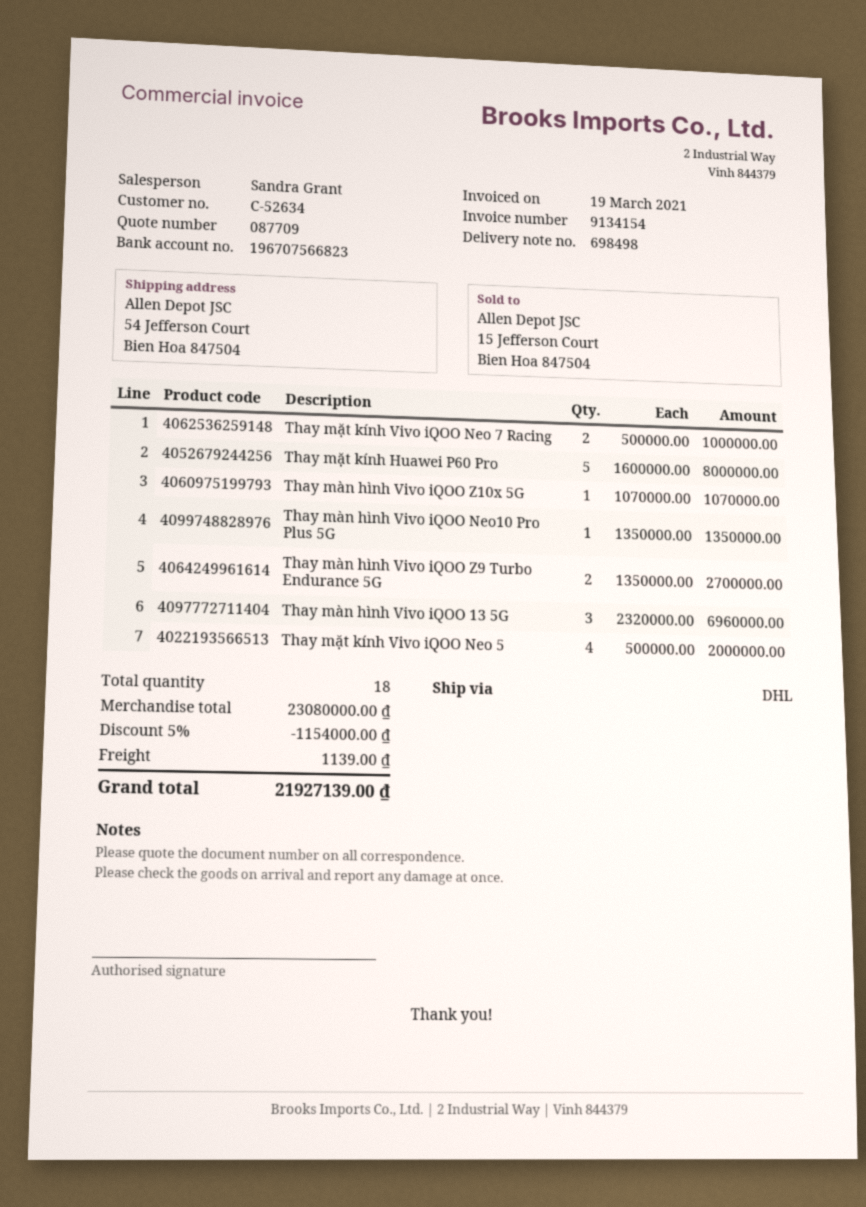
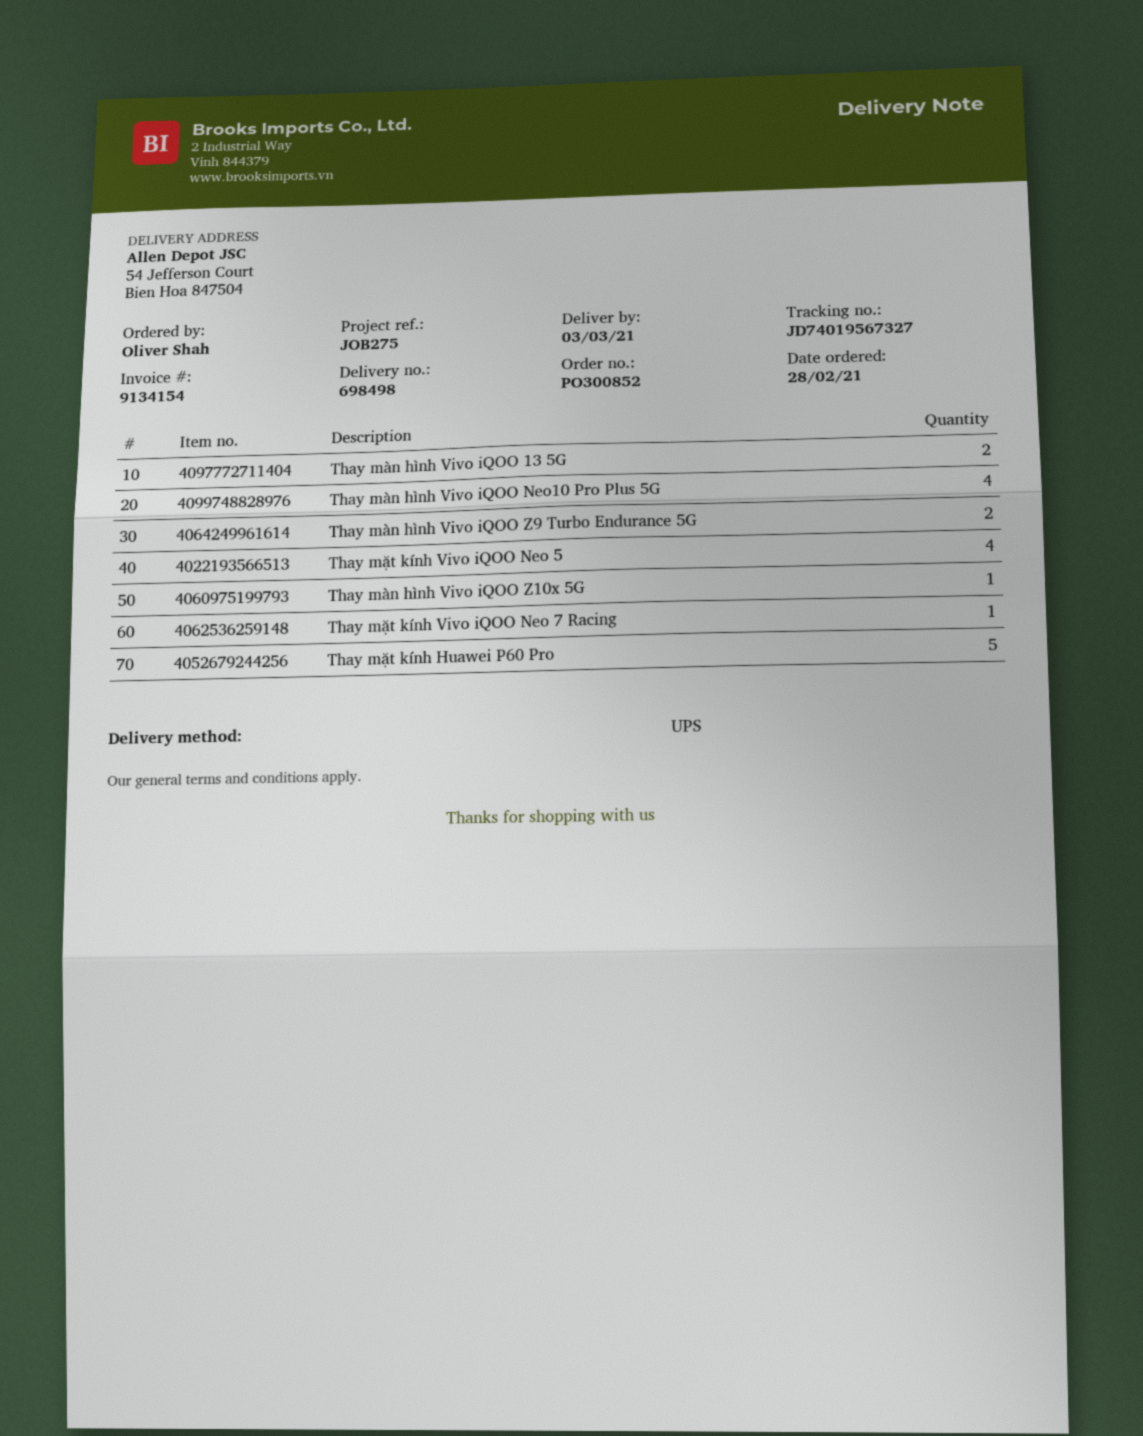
shipping method: DHL -> UPS
Thay mặt kính Vivo iQOO Neo 7 Racing: 2 -> 1
Thay màn hình Vivo iQOO Neo10 Pro Plus 5G: 1 -> 4
Thay màn hình Vivo iQOO 13 5G: 3 -> 2

